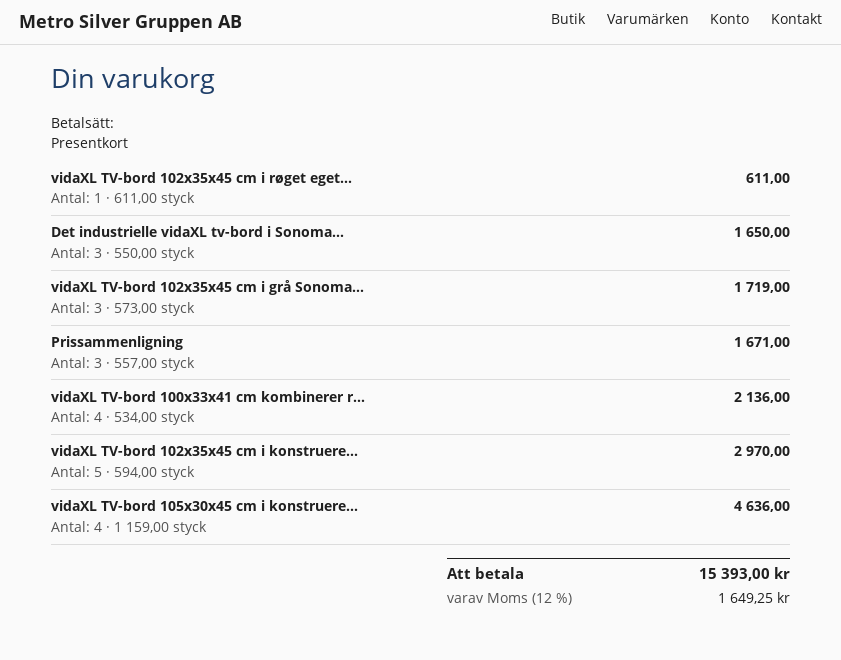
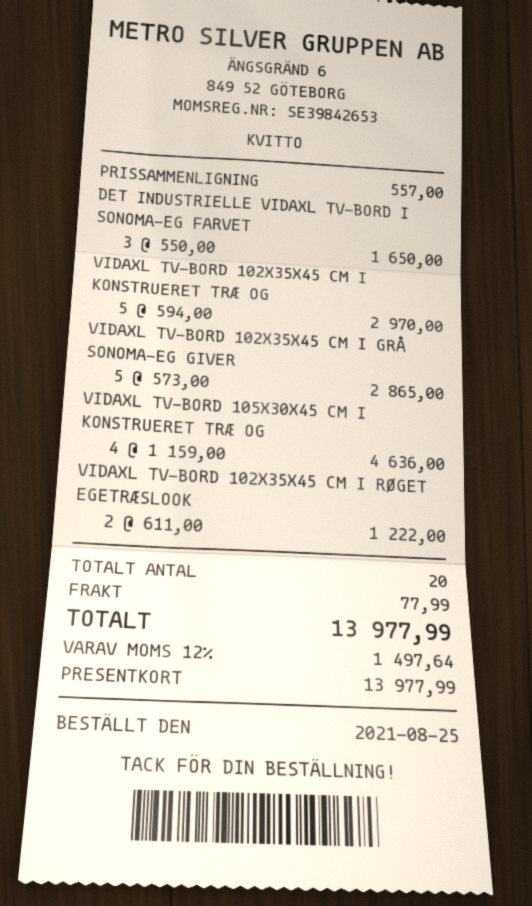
vidaXL TV-bord 102x35x45 cm i røget eget...: 1 x 611.00 = 611.00 -> 2 x 611.00 = 1222.00
vidaXL TV-bord 102x35x45 cm i grå Sonoma...: 3 x 573.00 = 1719.00 -> 5 x 573.00 = 2865.00
Prissammenligning: 3 x 557.00 = 1671.00 -> 1 x 557.00 = 557.00
vidaXL TV-bord 100x33x41 cm kombinerer r...: 4 x 534.00 = 2136.00 -> none
shipping: none -> 77.99
tax: 12% = 1649.25 -> 12% = 1497.64
total: 15393.00 -> 13977.99

